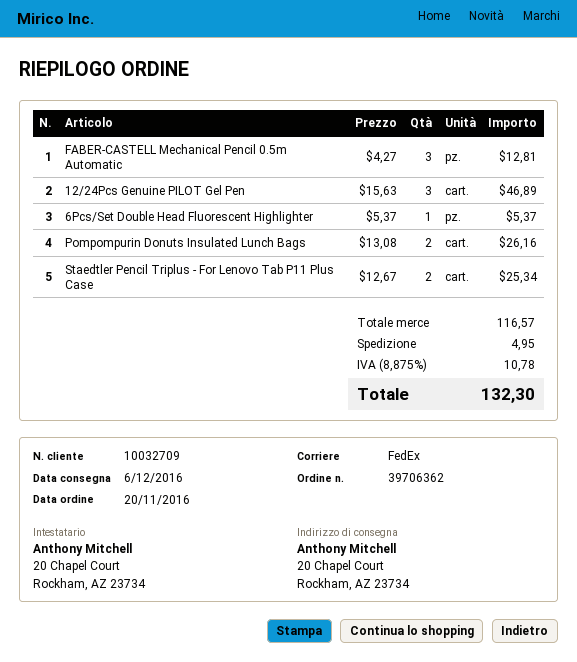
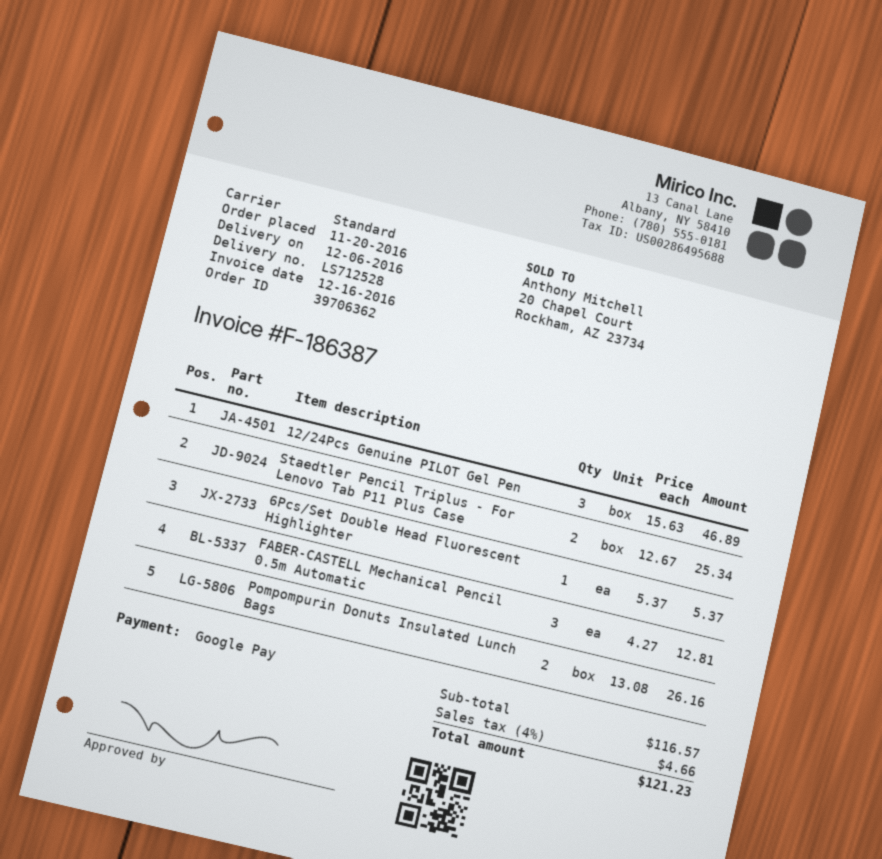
shipping method: FedEx -> standard
shipping: 4.95 -> none
tax: 8.875% = 10.78 -> 4% = 4.66
total: 132.30 -> 121.23

